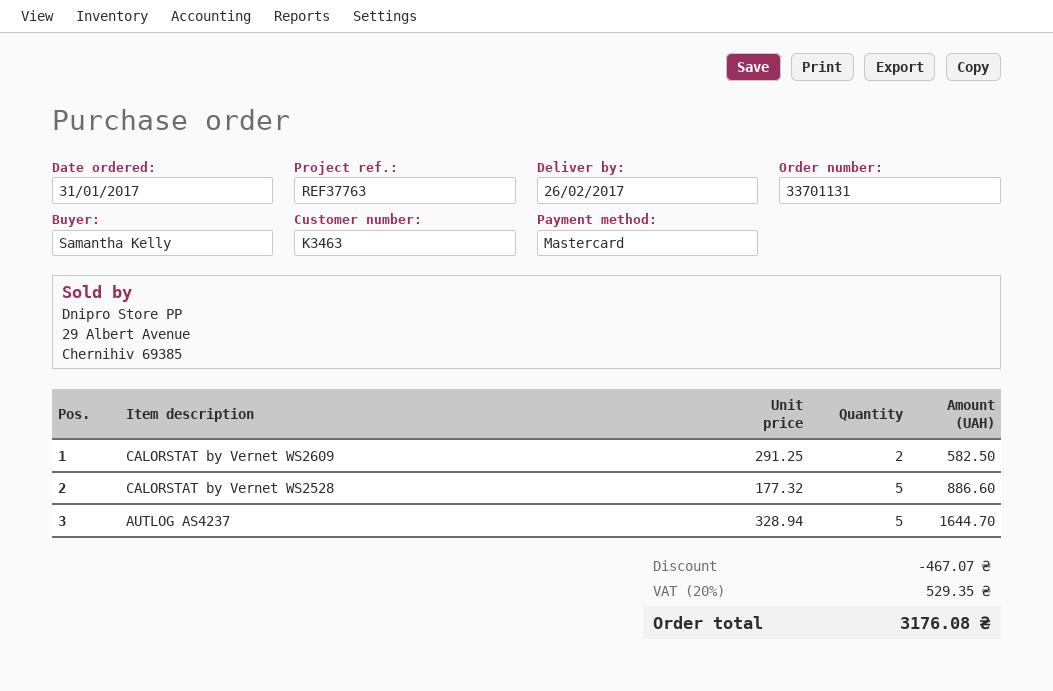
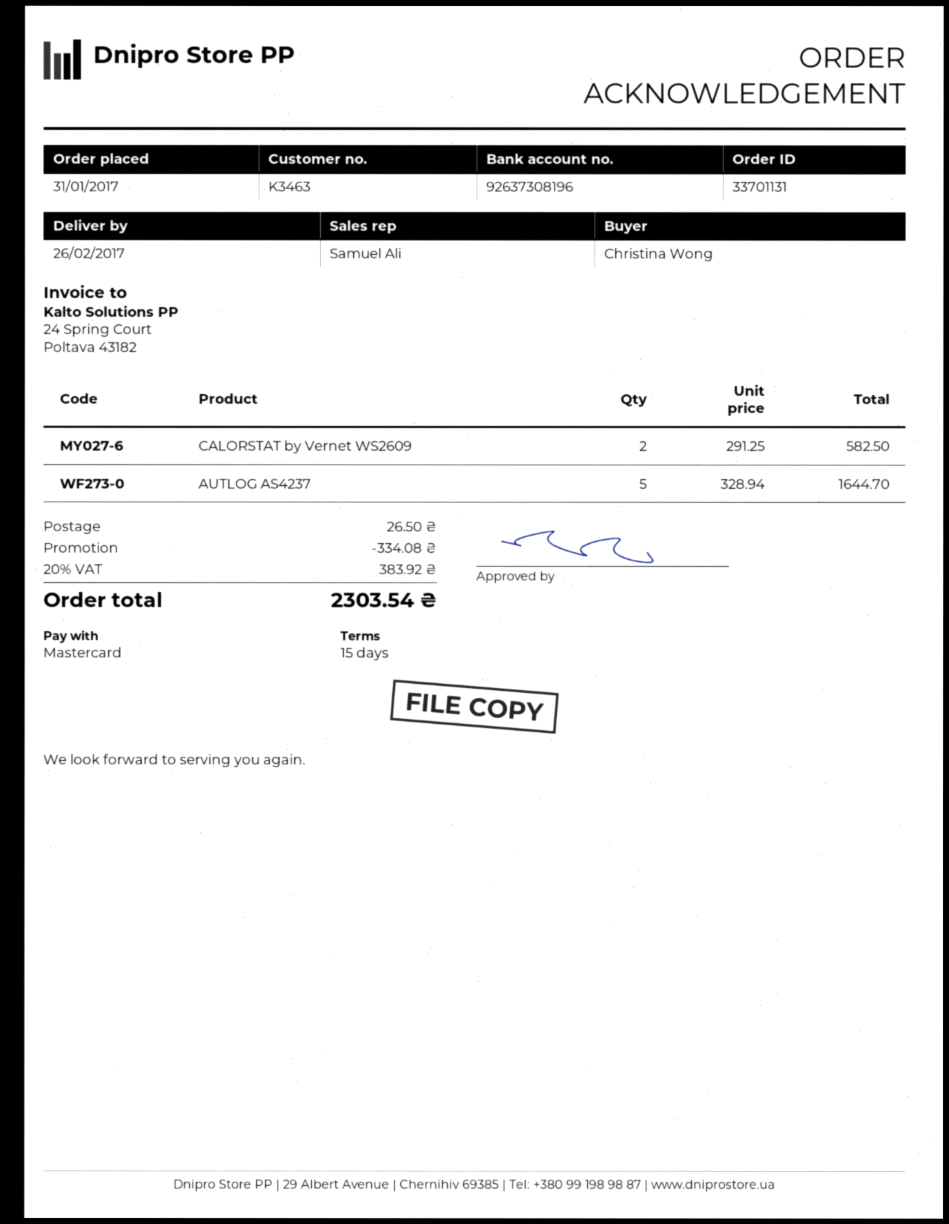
ordered by: Samantha Kelly -> Christina Wong
CALORSTAT by Vernet WS2528: 5 x 177.32 = 886.60 -> none
discount: 467.07 -> 334.08
shipping: none -> 26.50
tax: 20% = 529.35 -> 20% = 383.92
total: 3176.08 -> 2303.54

